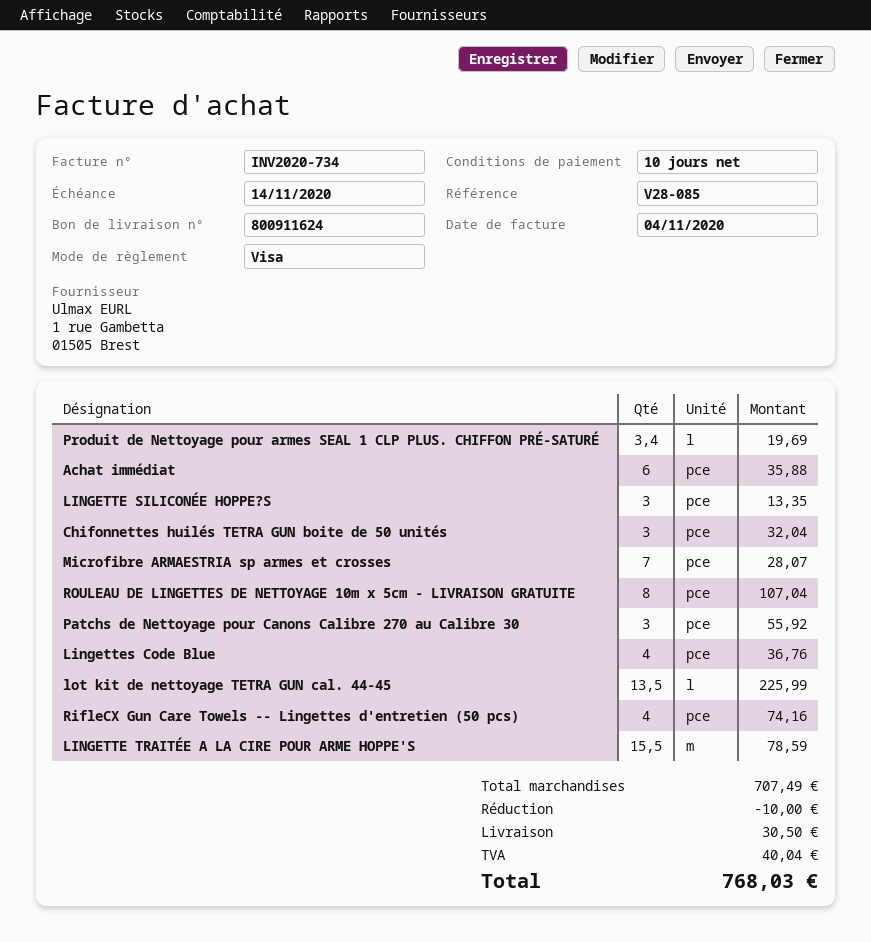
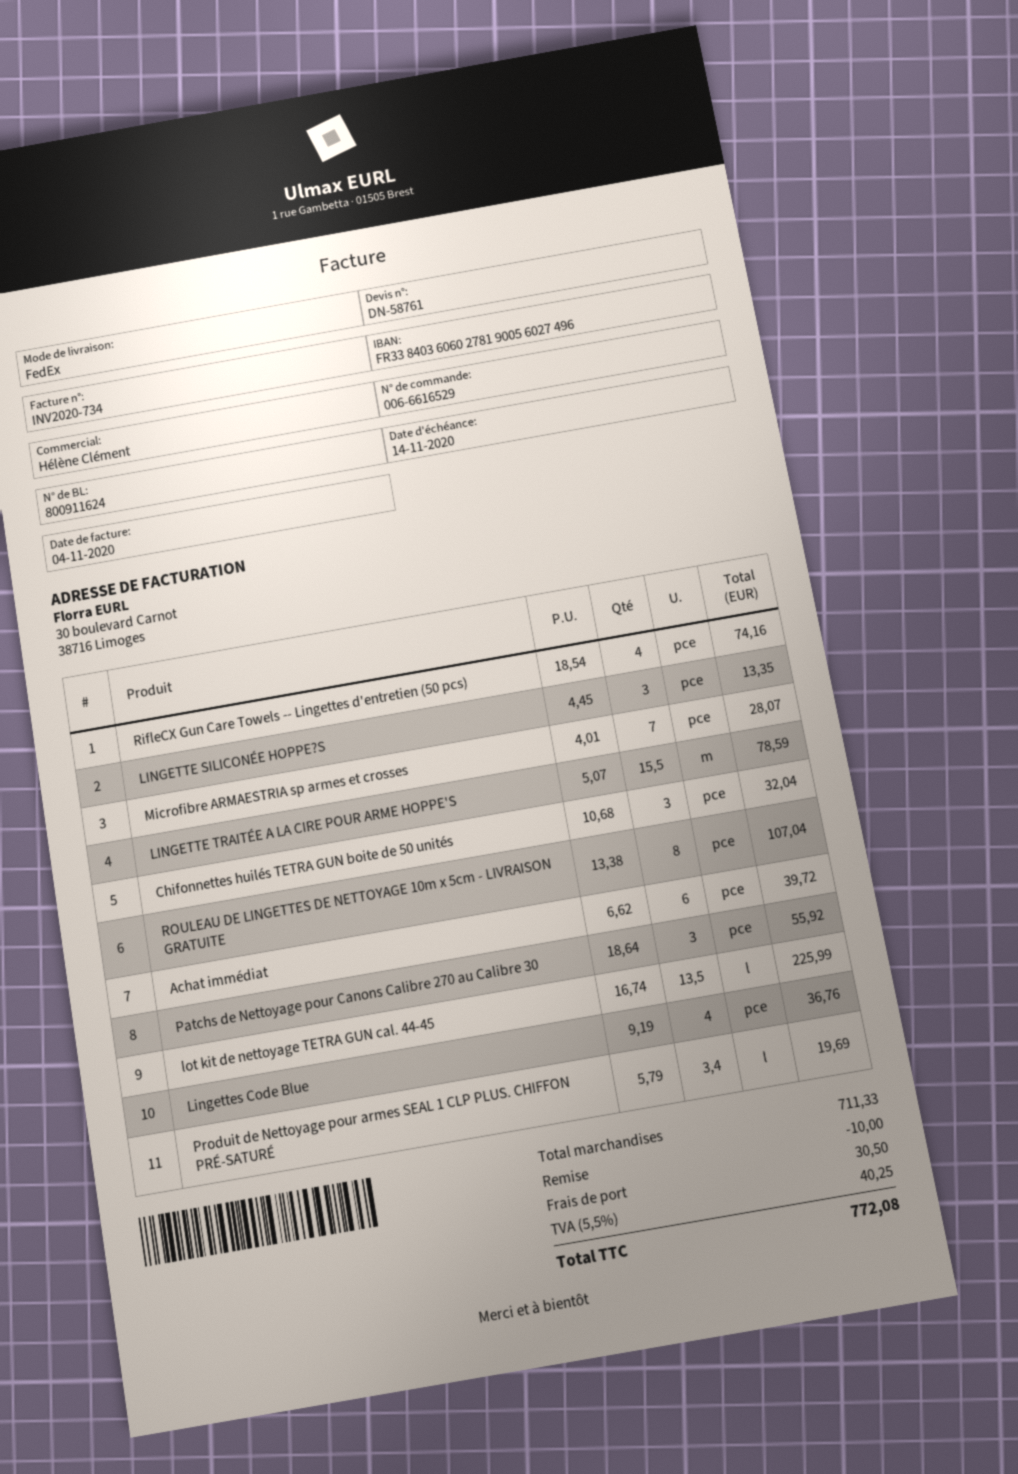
Achat immédiat: 6 for 35.88 -> 6 for 39.72
subtotal: 707.49 -> 711.33
tax: 40.04 -> 40.25
total: 768.03 -> 772.08

